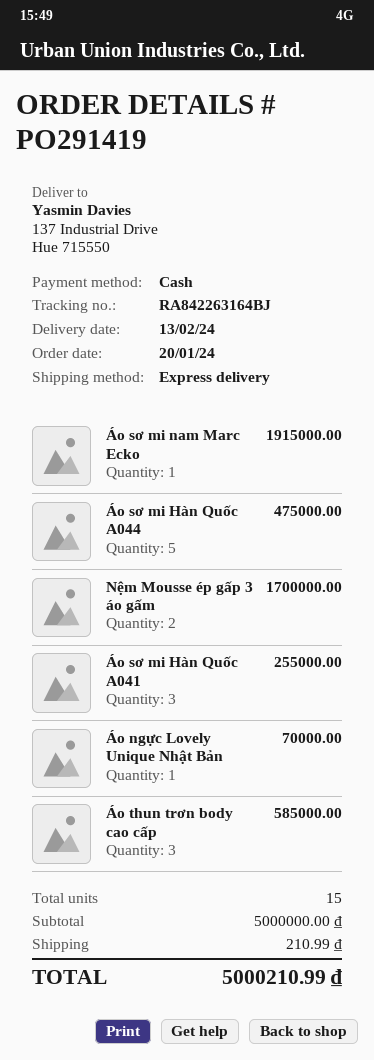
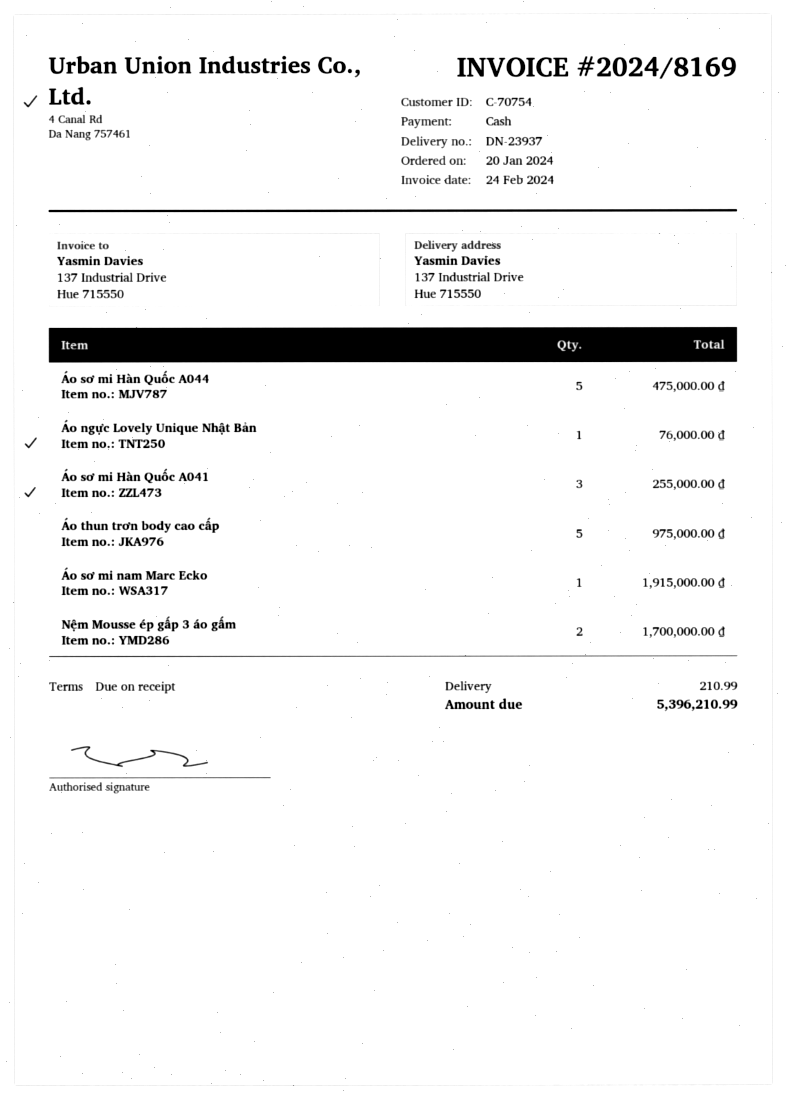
Áo ngực Lovely Unique Nhật Bản: 1 for 70000.00 -> 1 for 76000.00
Áo thun trơn body cao cấp: 3 for 585000.00 -> 5 for 975000.00
total: 5000210.99 -> 5396210.99

